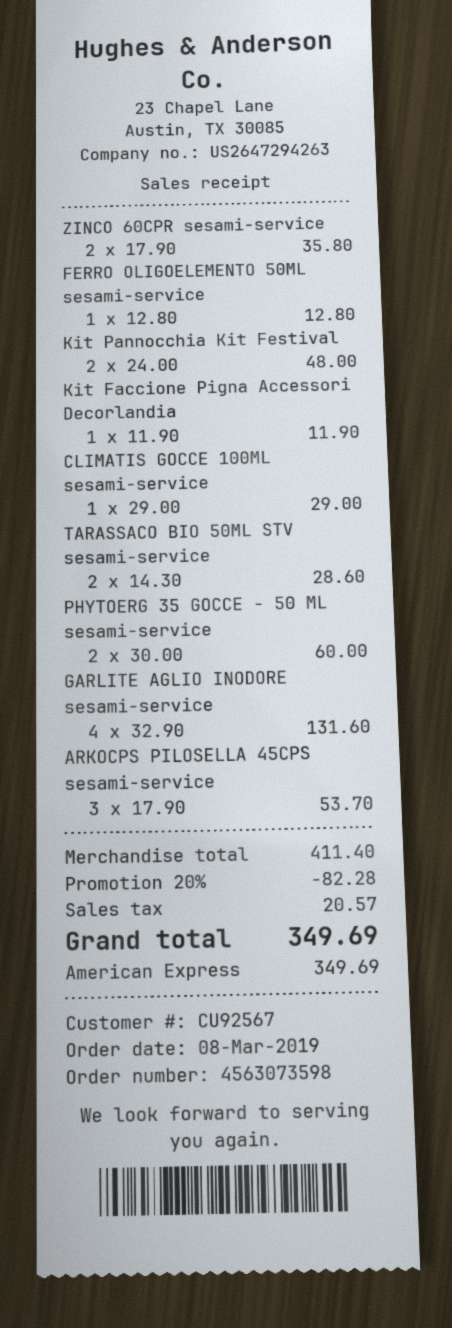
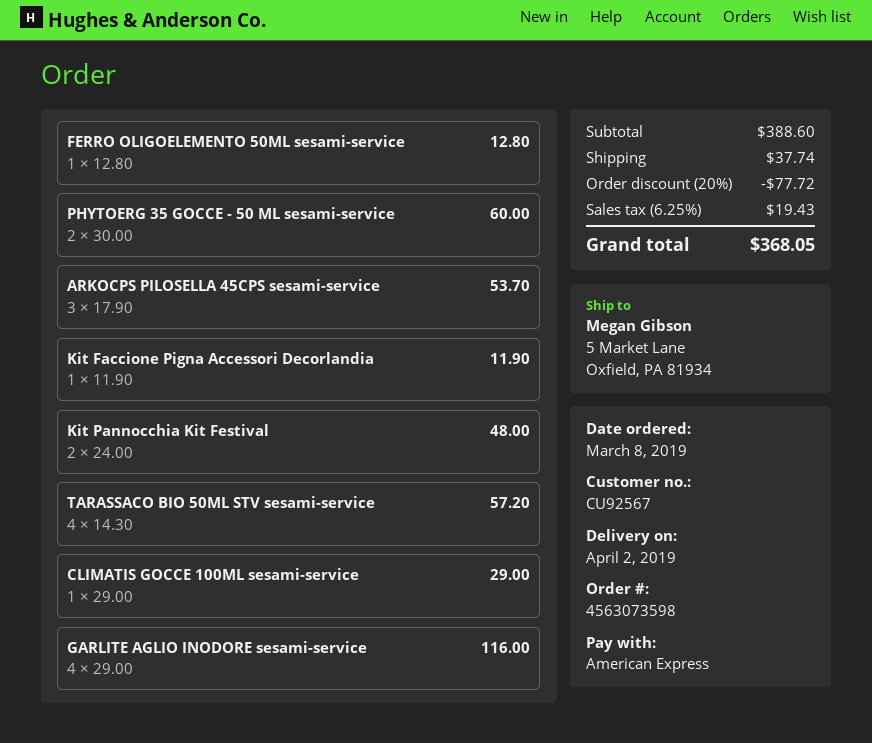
ZINCO 60CPR sesami-service: 2 x 17.90 = 35.80 -> none
TARASSACO BIO 50ML STV sesami-service: 2 x 14.30 = 28.60 -> 4 x 14.30 = 57.20
GARLITE AGLIO INODORE sesami-service: 4 x 32.90 = 131.60 -> 4 x 29.00 = 116.00
subtotal: 411.40 -> 388.60
discount: 20% = 82.28 -> 20% = 77.72
shipping: none -> 37.74
tax: 20.57 -> 19.43
total: 349.69 -> 368.05

